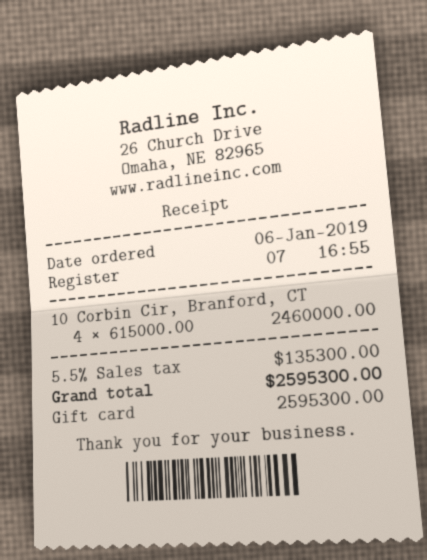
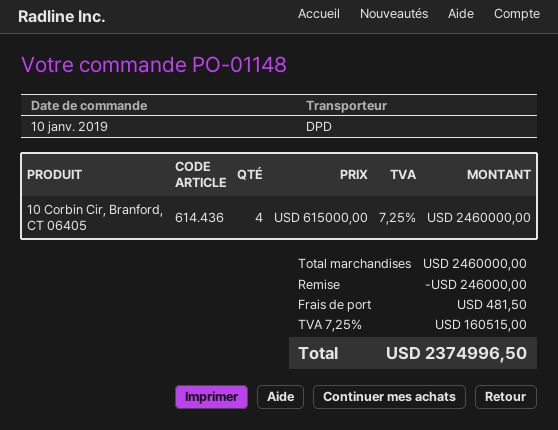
order date: 2019-01-06 -> 2019-01-10
discount: none -> 246000.00
shipping: none -> 481.50
tax: 5.5% = 135300.00 -> 7.25% = 160515.00
total: 2595300.00 -> 2374996.50

